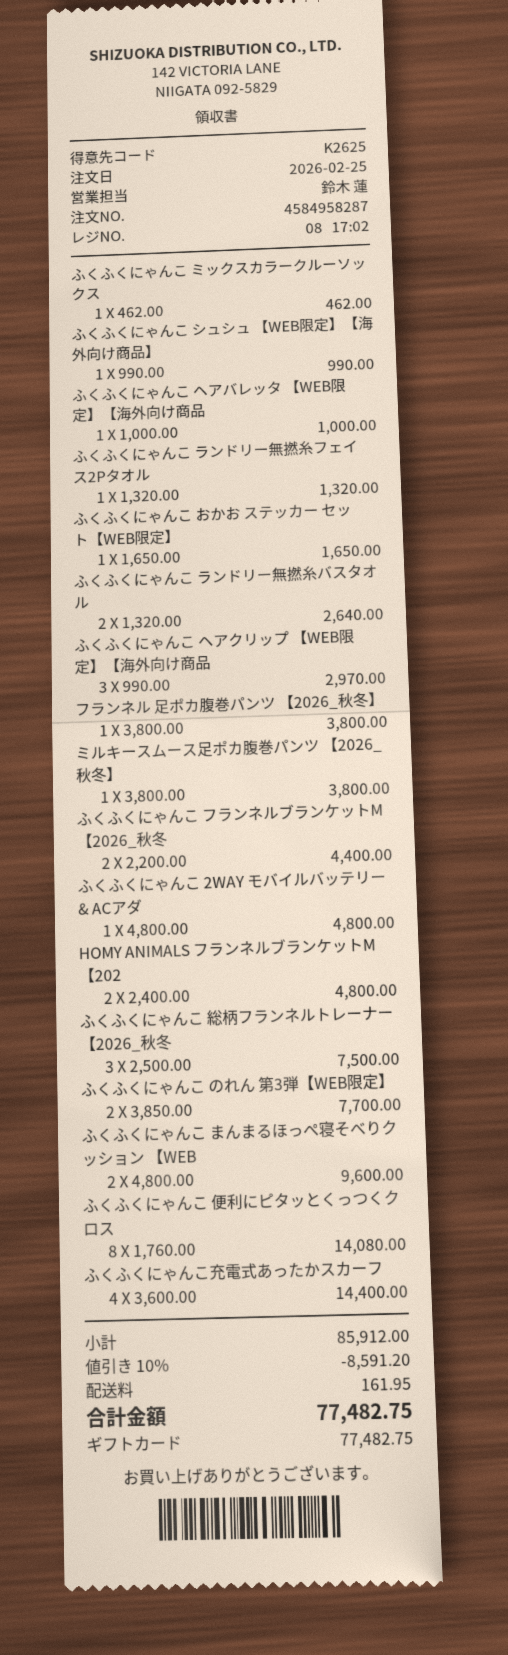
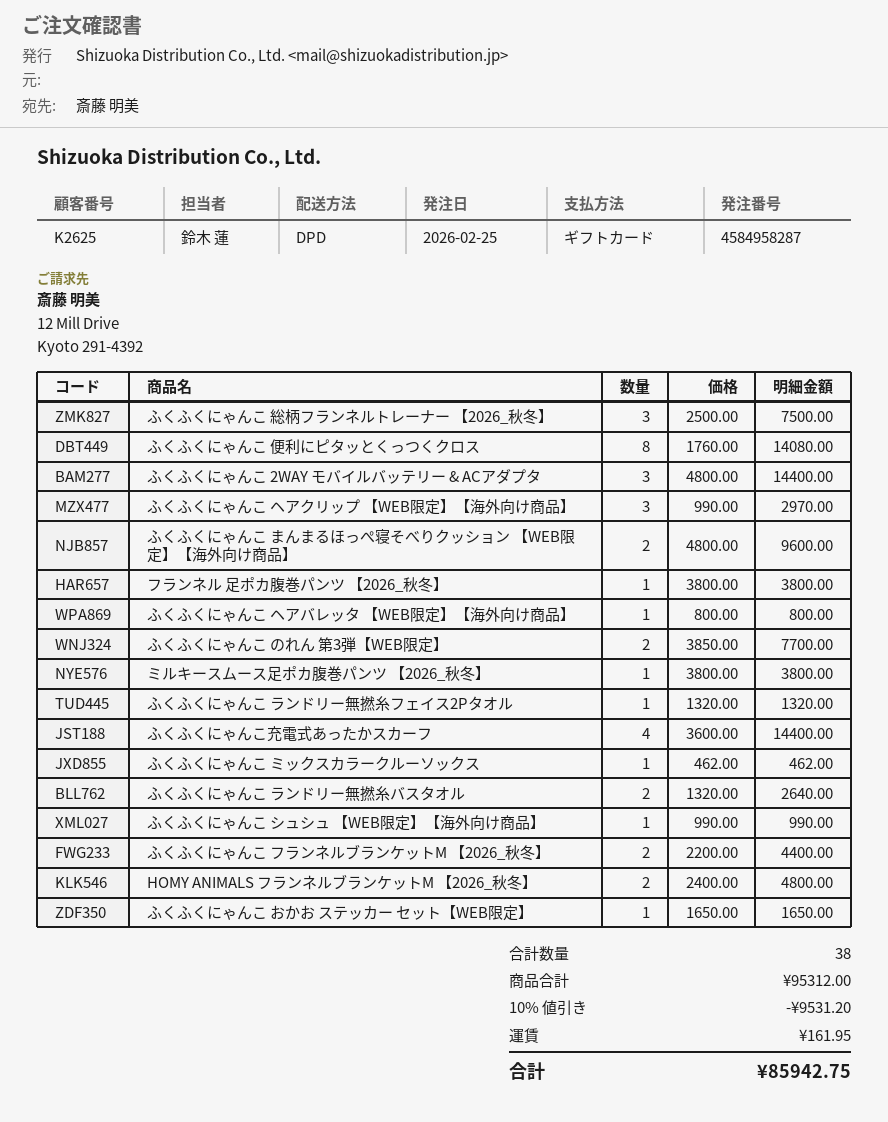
ふくふくにゃんこ ヘアバレッタ 【WEB限定】【海外向け商品: 1 x 1000.00 = 1000.00 -> 1 x 800.00 = 800.00
ふくふくにゃんこ 2WAY モバイルバッテリー & ACアダ: 1 x 4800.00 = 4800.00 -> 3 x 4800.00 = 14400.00
subtotal: 85912.00 -> 95312.00
discount: 10% = 8591.20 -> 10% = 9531.20
total: 77482.75 -> 85942.75

